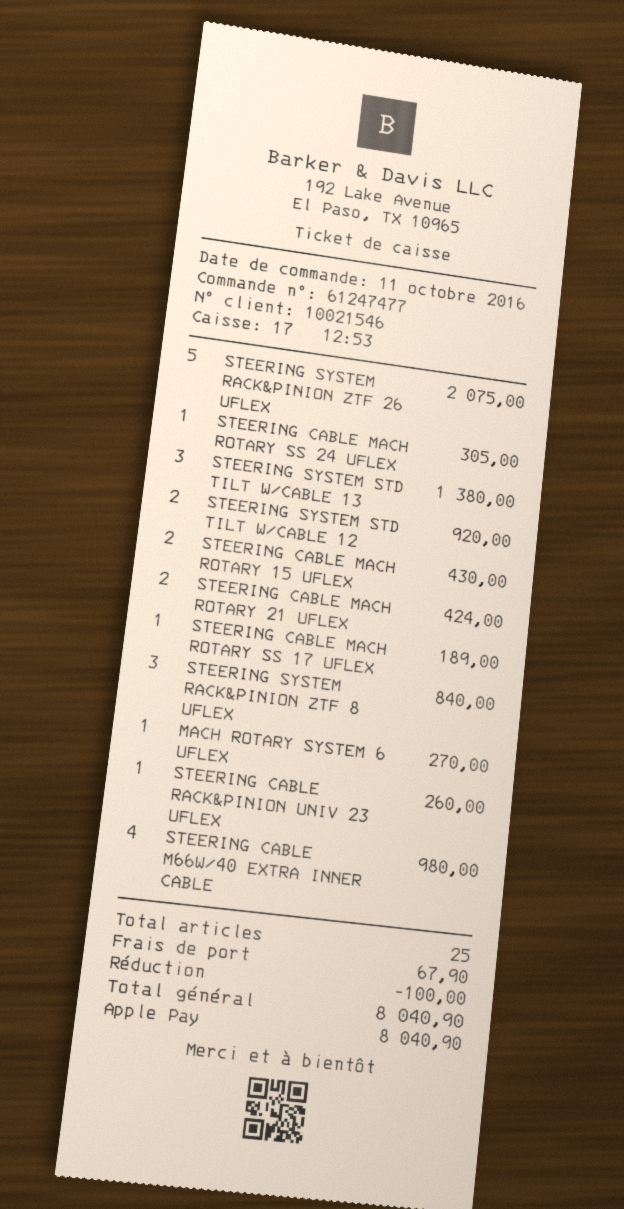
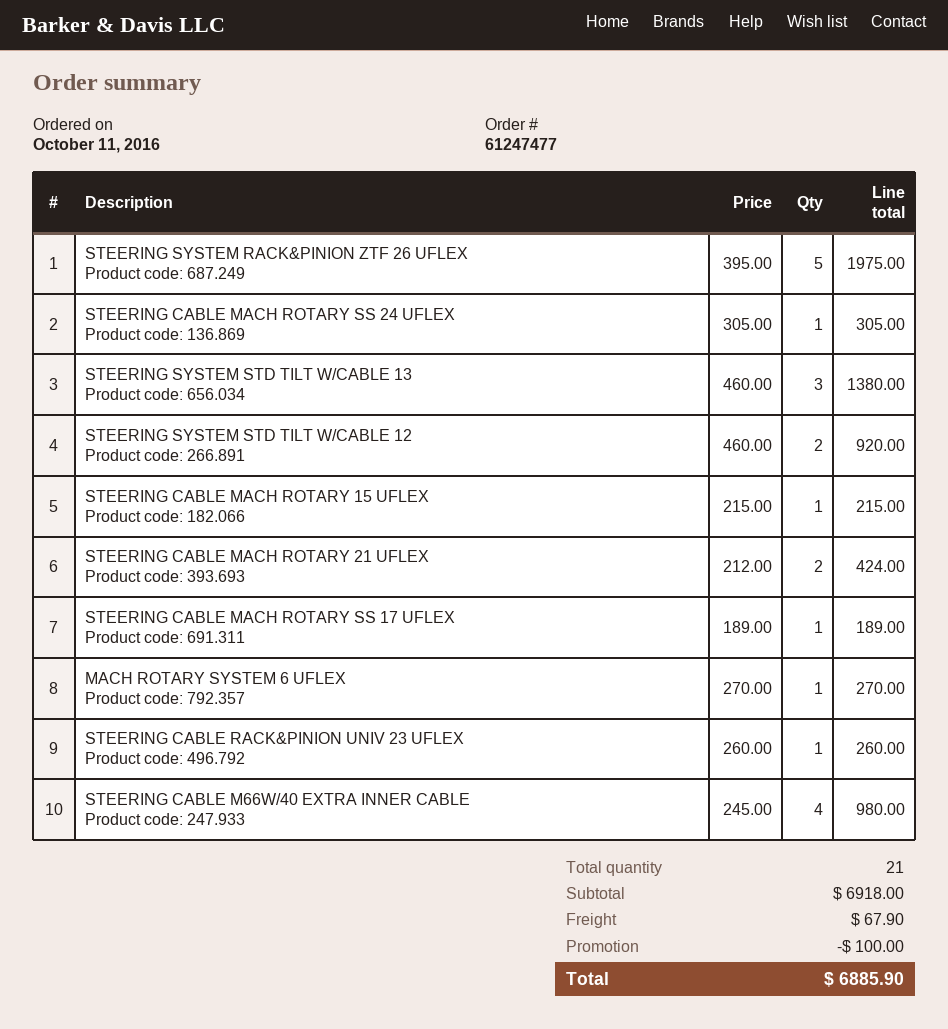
STEERING SYSTEM RACK&PINION ZTF 26 UFLEX: 5 for 2075.00 -> 5 for 1975.00
STEERING CABLE MACH ROTARY 15 UFLEX: 2 for 430.00 -> 1 for 215.00
STEERING SYSTEM RACK&PINION ZTF 8 UFLEX: 3 for 840.00 -> none
total quantity: 25 -> 21
total: 8040.90 -> 6885.90

